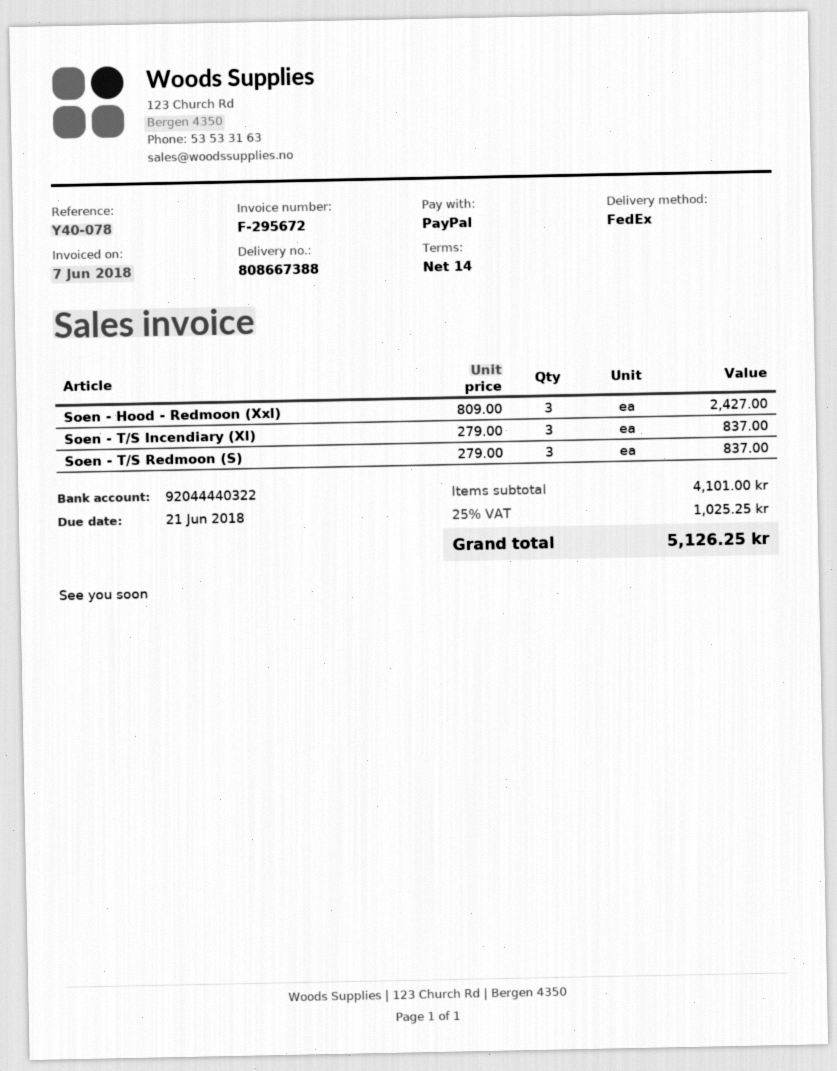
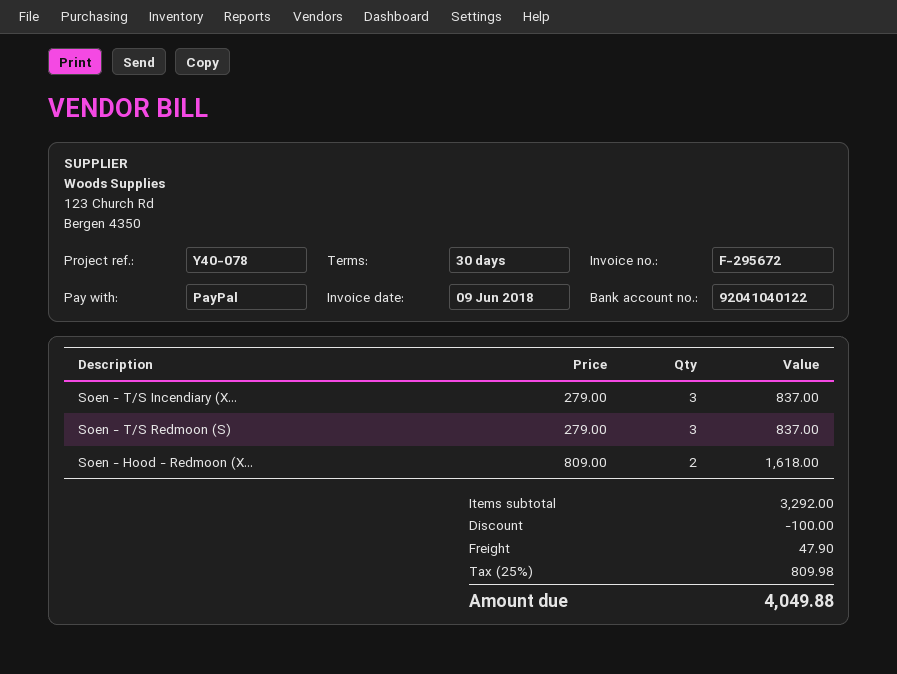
invoice date: 2018-06-07 -> 2018-06-09
payment terms: 14 days -> 30 days
bank account: 92044440322 -> 92041040122
Soen - Hood - Redmoon (Xxl): 3 x 809.00 = 2427.00 -> 2 x 809.00 = 1618.00
subtotal: 4101.00 -> 3292.00
discount: none -> 100.00
shipping: none -> 47.90
tax: 25% = 1025.25 -> 25% = 809.98
total: 5126.25 -> 4049.88

